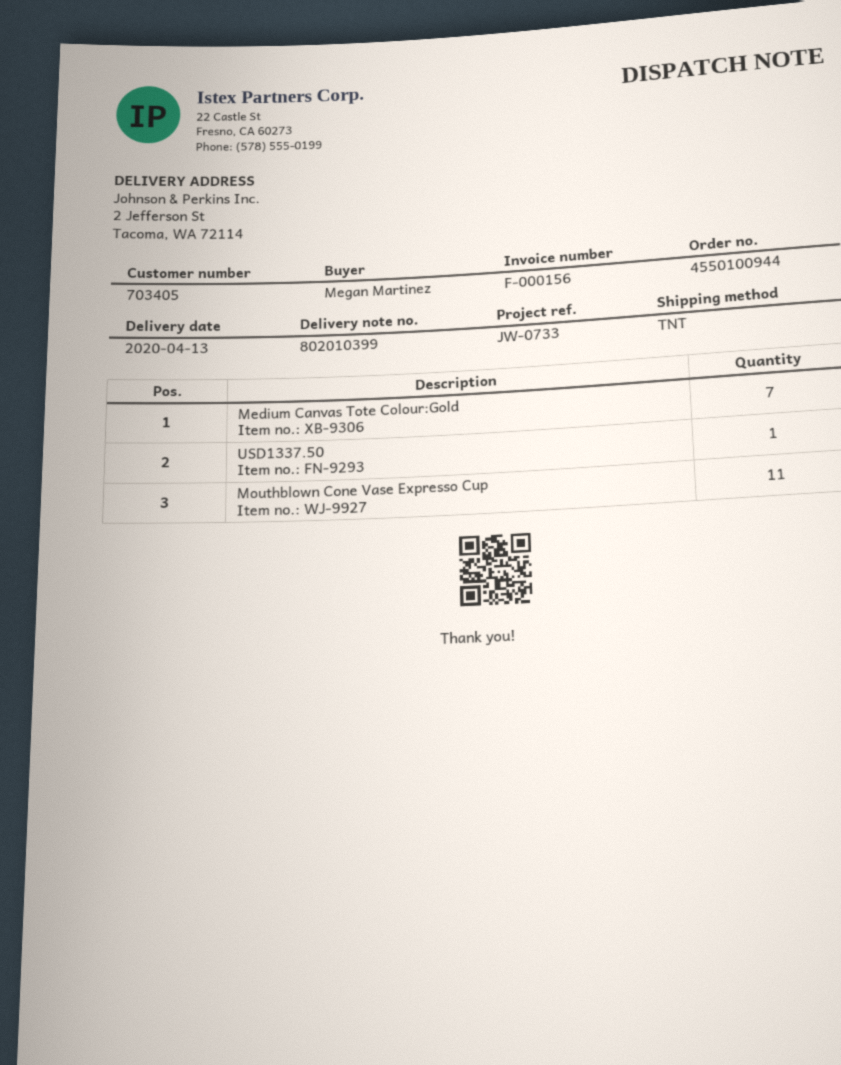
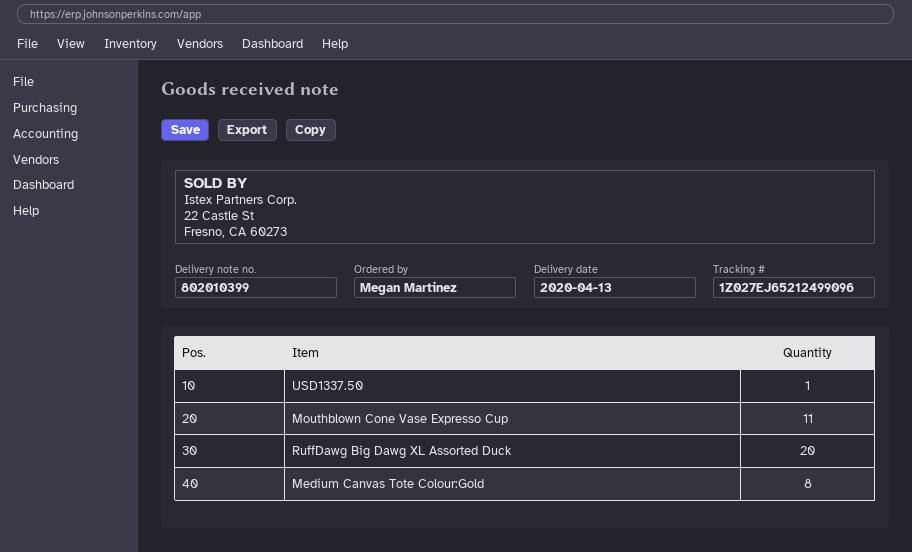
Medium Canvas Tote Colour:Gold: 7 -> 8
RuffDawg Big Dawg XL Assorted Duck: none -> 20

